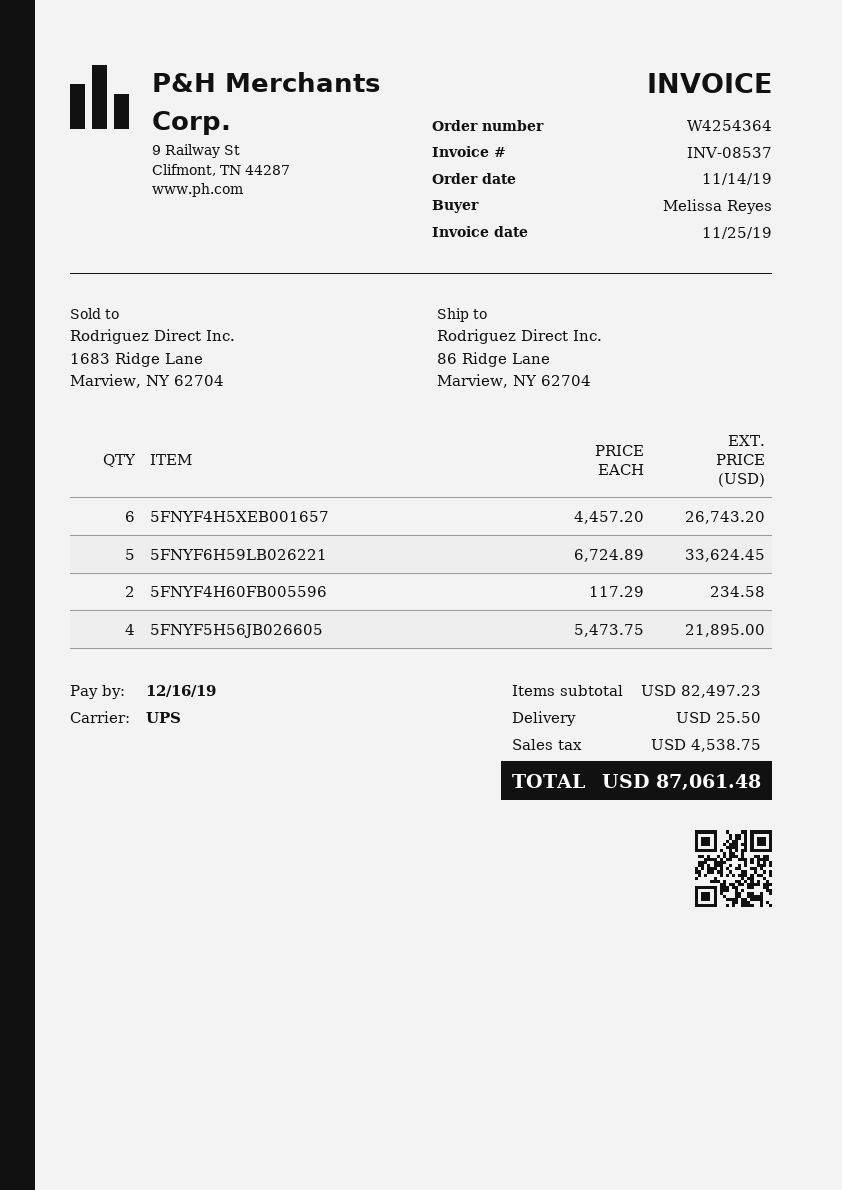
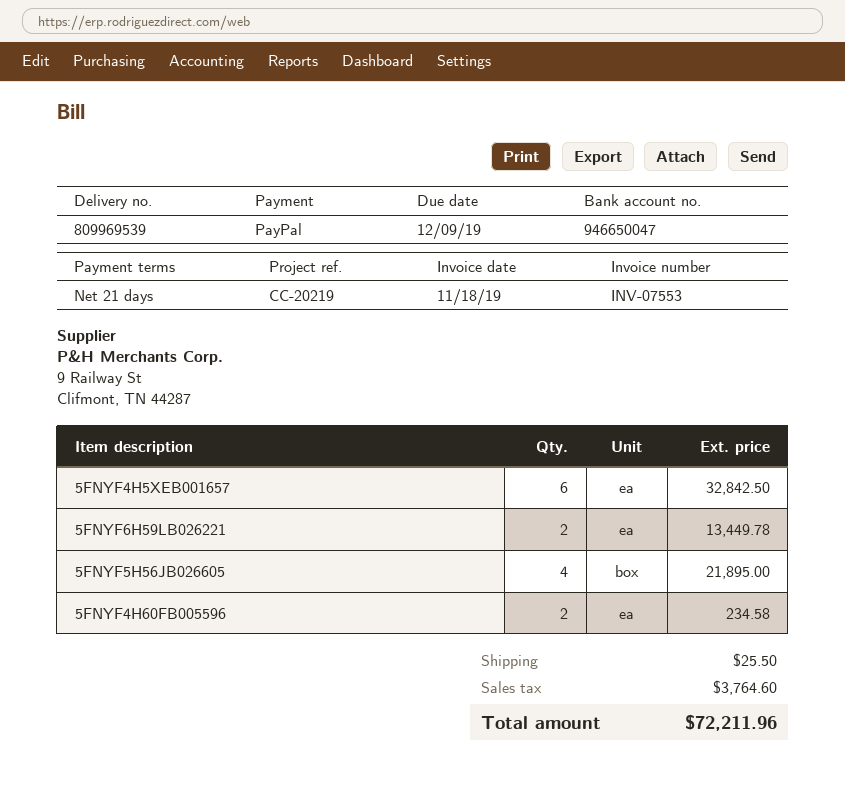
invoice number: INV-08537 -> INV-07553
invoice date: 2019-11-25 -> 2019-11-18
due date: 2019-12-16 -> 2019-12-09
5FNYF4H5XEB001657: 6 for 26743.20 -> 6 for 32842.50
5FNYF6H59LB026221: 5 for 33624.45 -> 2 for 13449.78
tax: 4538.75 -> 3764.60
total: 87061.48 -> 72211.96

